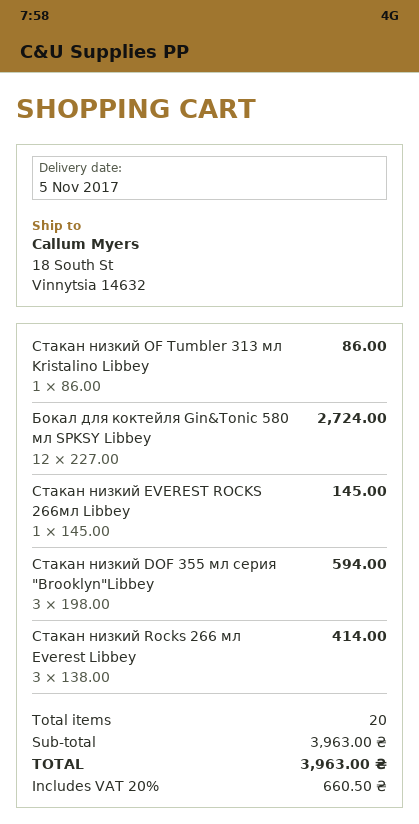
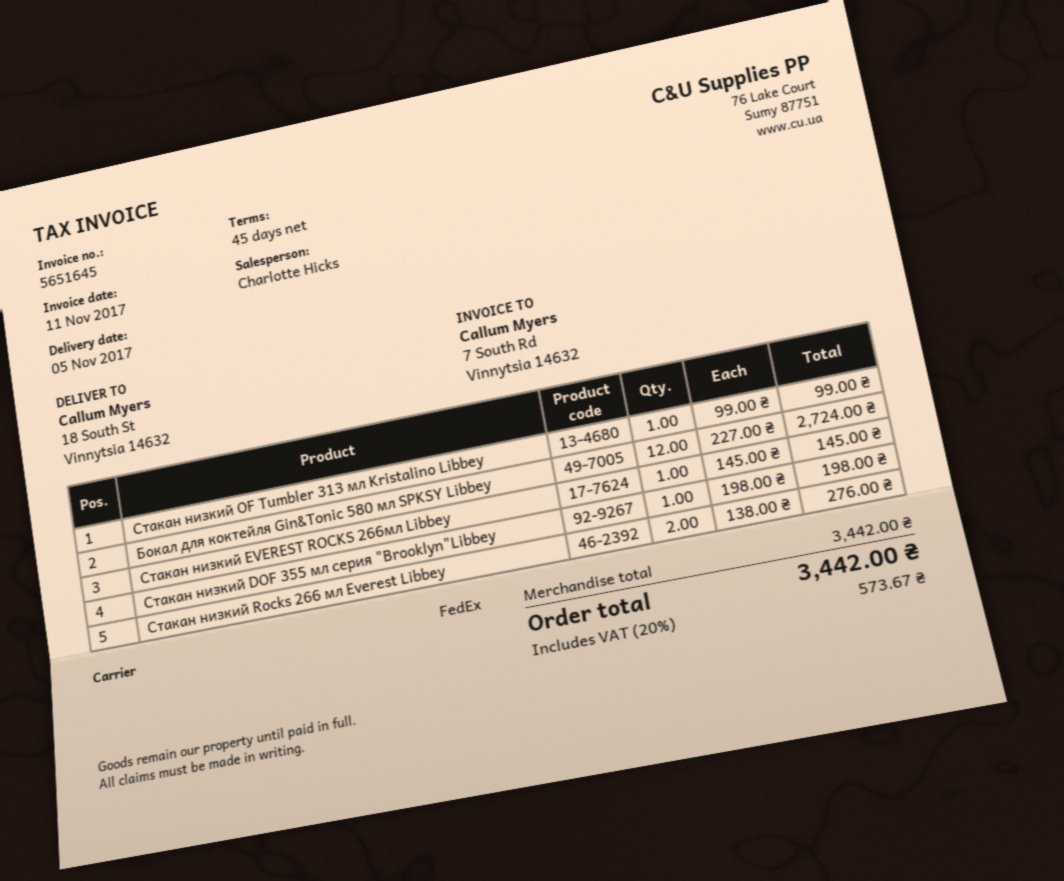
Стакан низкий OF Tumbler 313 мл Kristalino Libbey: 1 x 86.00 = 86.00 -> 1 x 99.00 = 99.00
Стакан низкий DOF 355 мл серия "Brooklyn"Libbey: 3 x 198.00 = 594.00 -> 1 x 198.00 = 198.00
Стакан низкий Rocks 266 мл Everest Libbey: 3 x 138.00 = 414.00 -> 2 x 138.00 = 276.00
subtotal: 3963.00 -> 3442.00
tax: 20% = 660.50 -> 20% = 573.67
total: 3963.00 -> 3442.00

